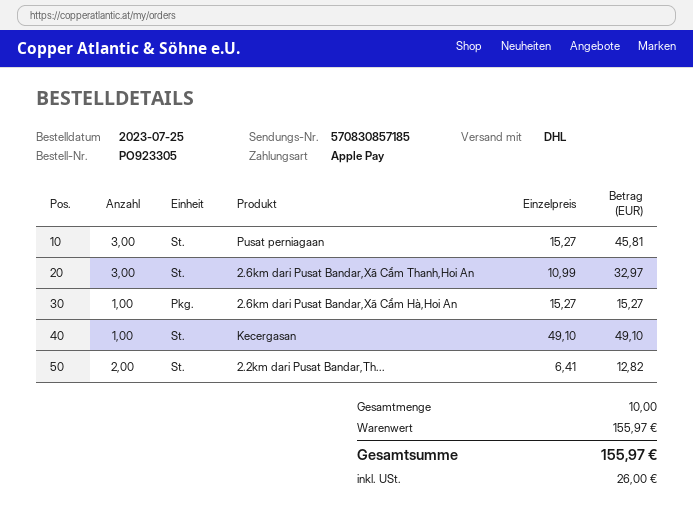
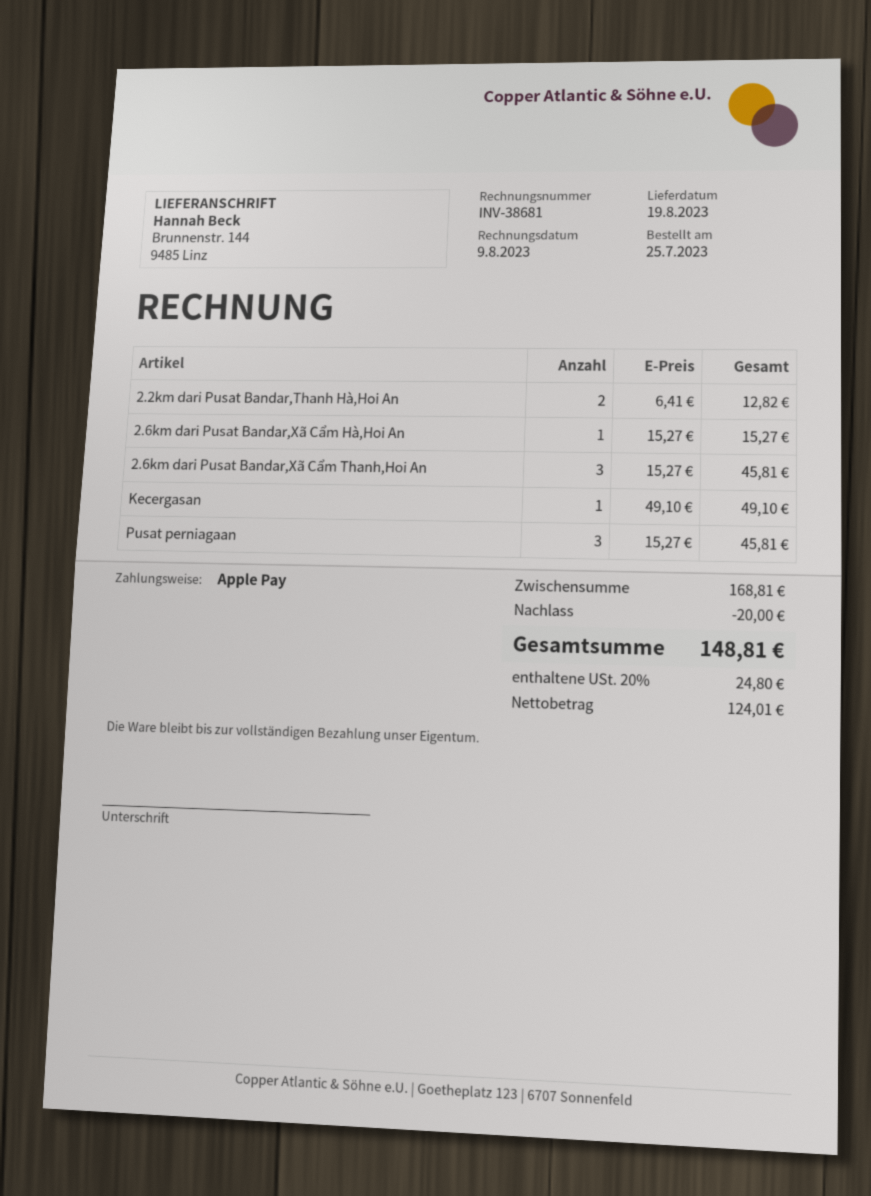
2.6km dari Pusat Bandar,Xã Cẩm Thanh,Hoi An: 3 x 10.99 = 32.97 -> 3 x 15.27 = 45.81
subtotal: 155.97 -> 168.81
discount: none -> 20.00
tax: 26.00 -> 24.80
total: 155.97 -> 148.81

